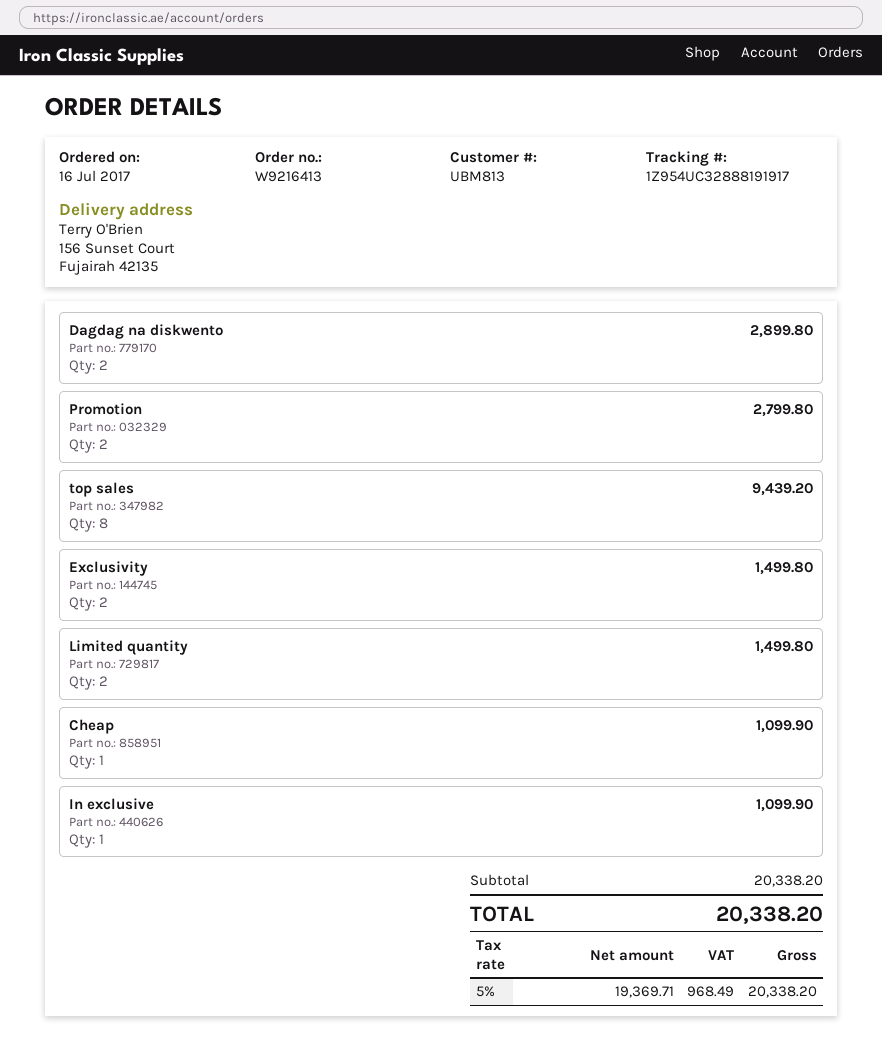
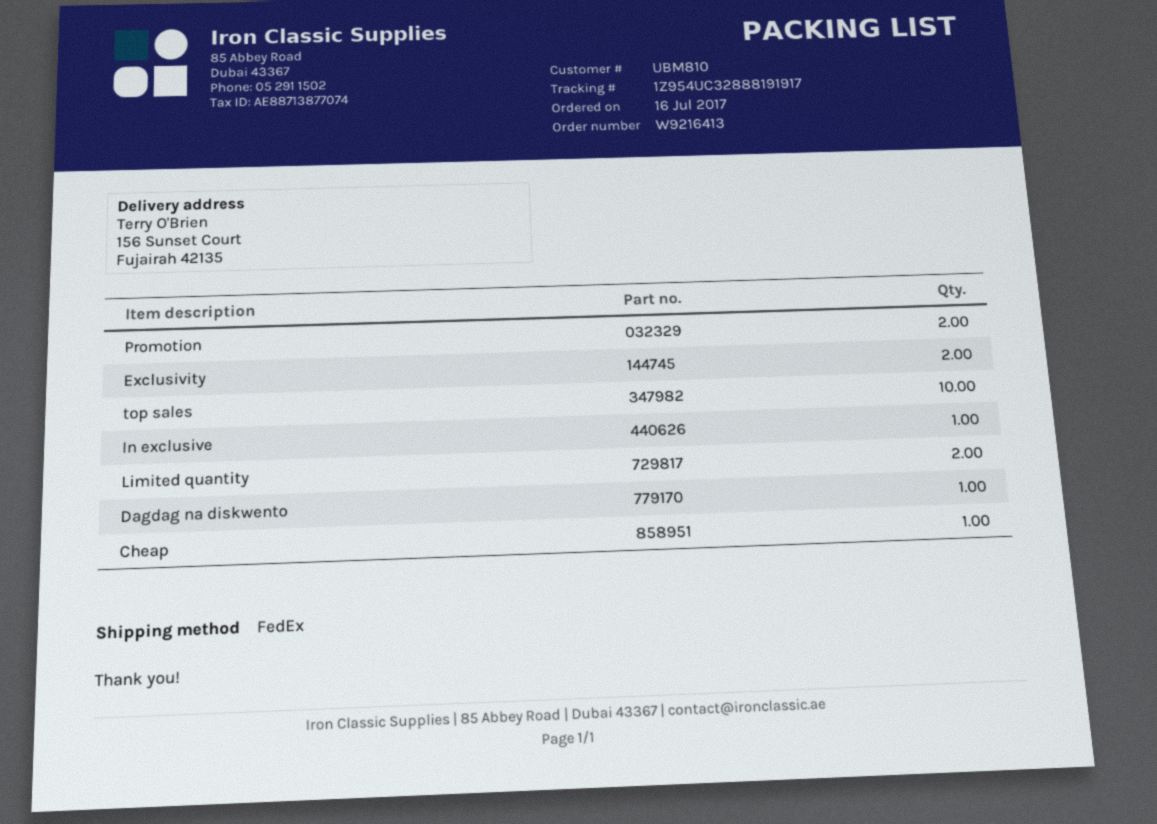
customer number: UBM813 -> UBM810
Dagdag na diskwento: 2 -> 1
top sales: 8 -> 10

